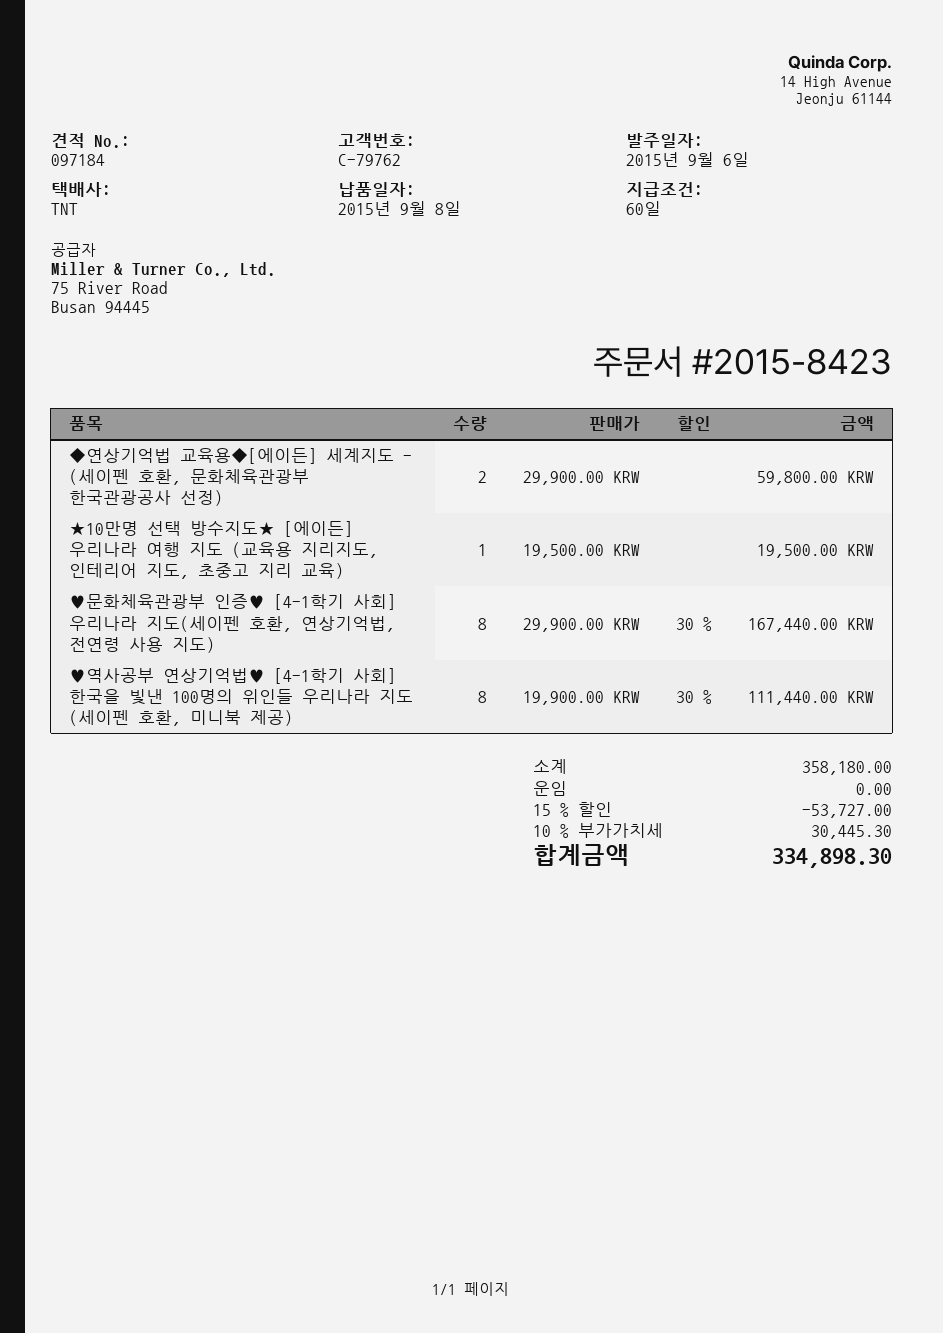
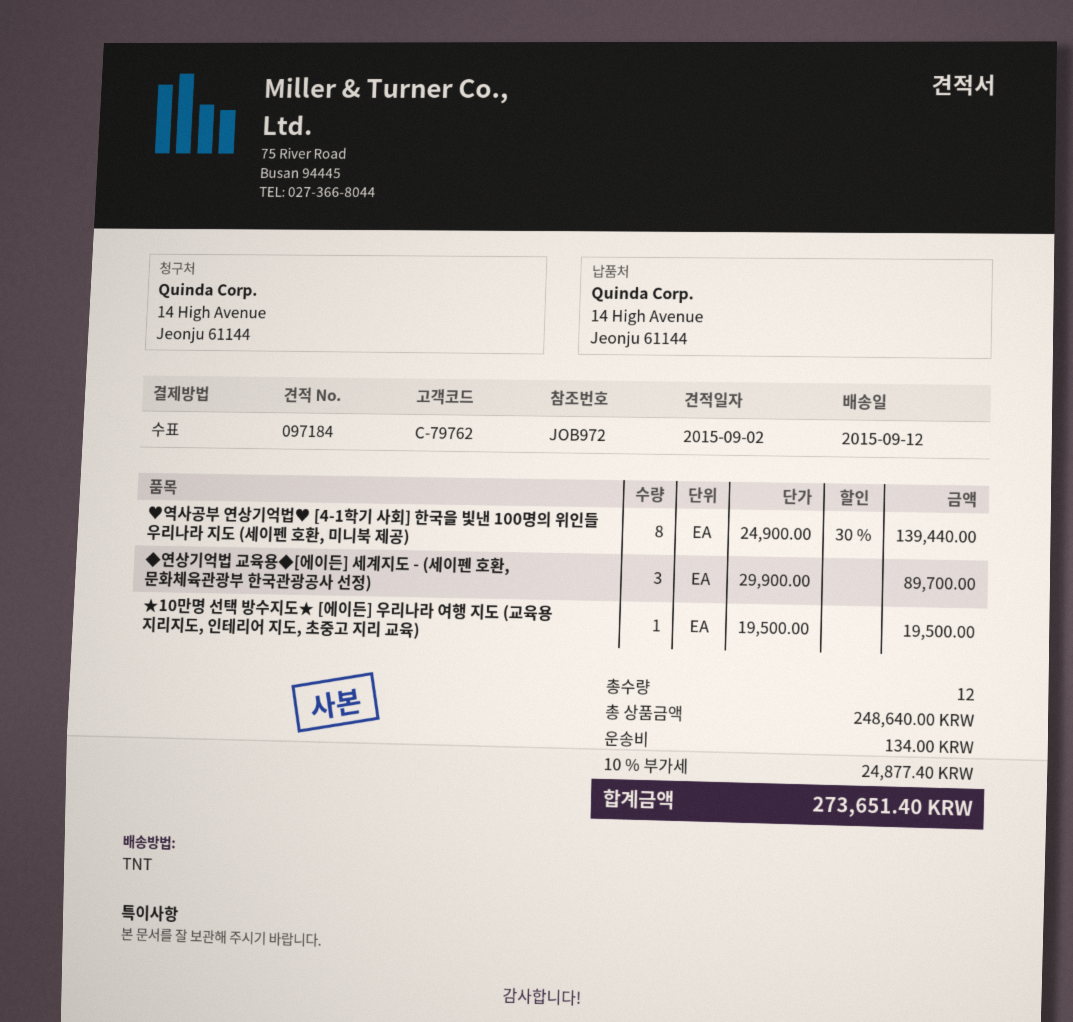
delivery date: 2015-09-08 -> 2015-09-12
◆연상기억법 교육용◆[에이든] 세계지도 - (세이펜 호환, 문화체육관광부 한국관광공사 선정): 2 x 29900.00 = 59800.00 -> 3 x 29900.00 = 89700.00
♥문화체육관광부 인증♥ [4-1학기 사회] 우리나라 지도(세이펜 호환, 연상기억법, 전연령 사용 지도): 8 x 29900.00 - 30% = 167440.00 -> none
♥역사공부 연상기억법♥ [4-1학기 사회] 한국을 빛낸 100명의 위인들 우리나라 지도 (세이펜 호환, 미니북 제공): 8 x 19900.00 - 30% = 111440.00 -> 8 x 24900.00 - 30% = 139440.00
subtotal: 358180.00 -> 248640.00
discount: 15% = 53727.00 -> none
shipping: 0.00 -> 134.00
tax: 10% = 30445.30 -> 10% = 24877.40
total: 334898.30 -> 273651.40

